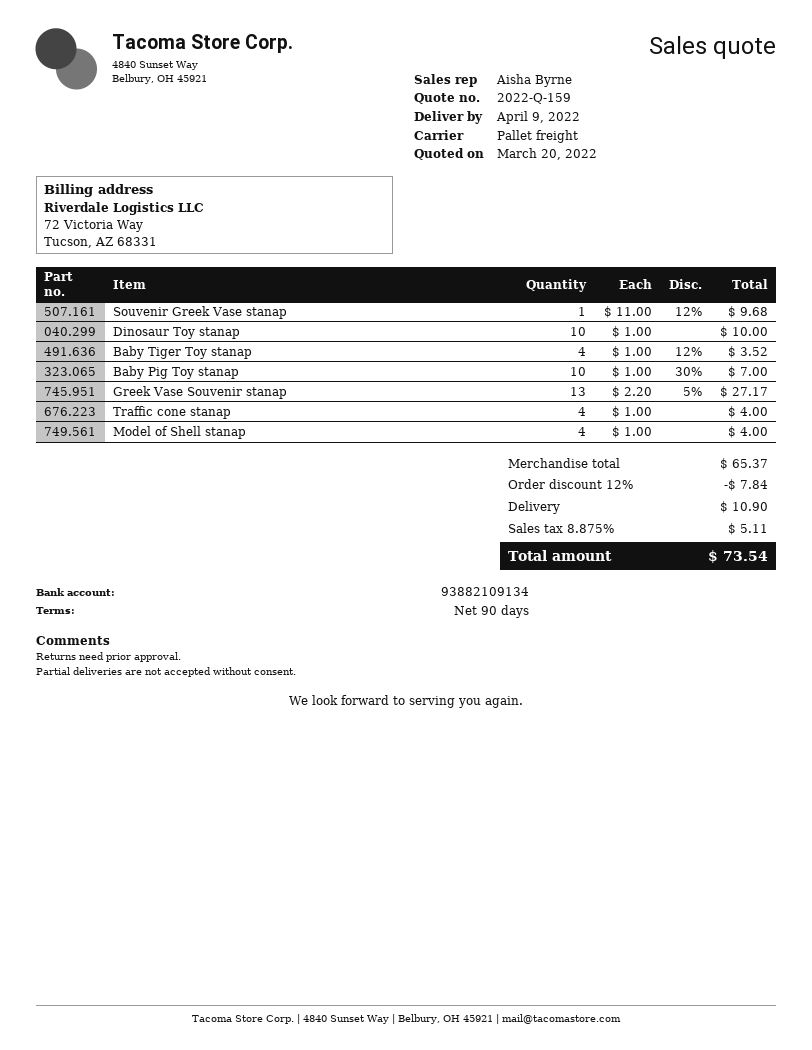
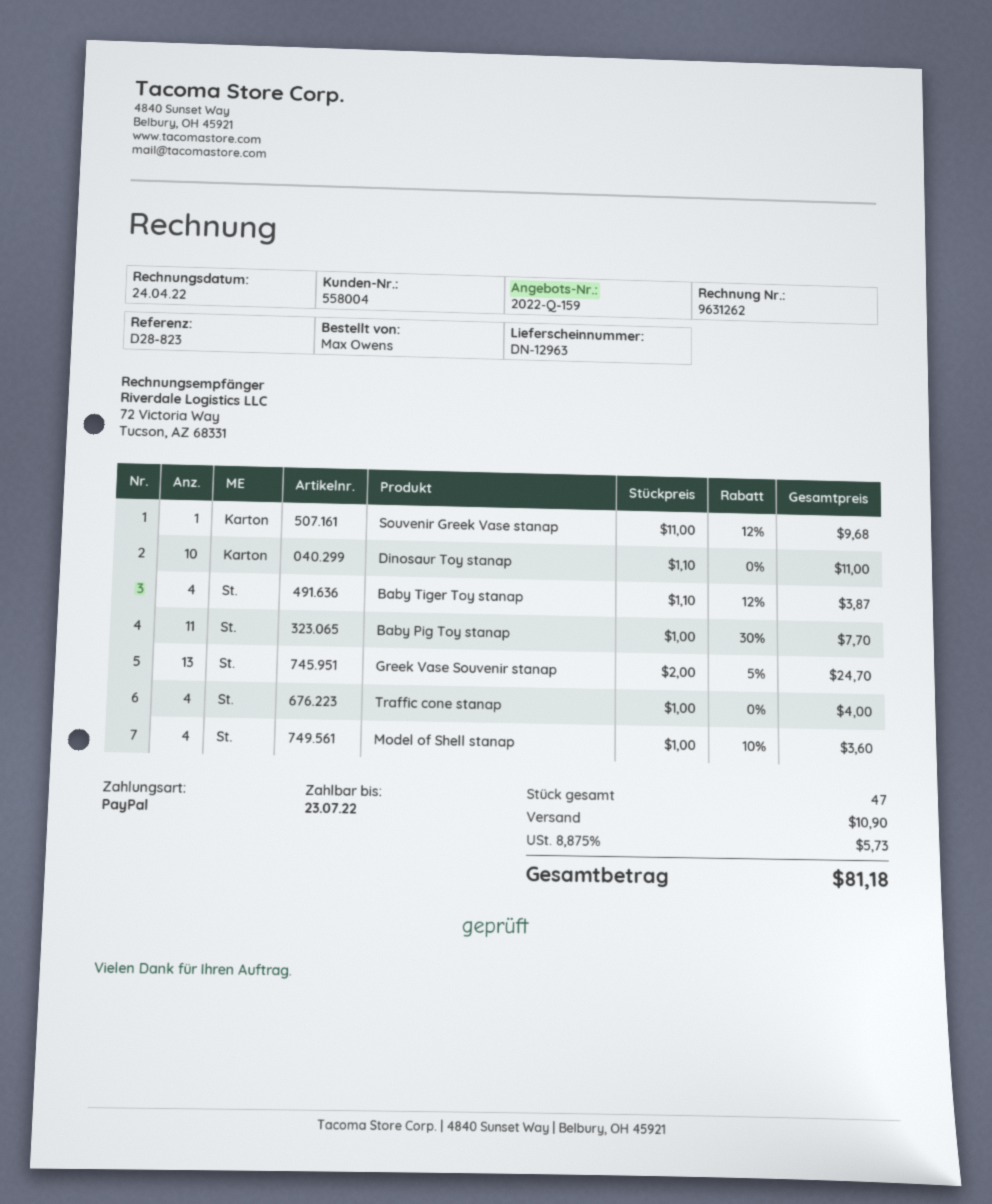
Dinosaur Toy stanap: 10 x 1.00 = 10.00 -> 10 x 1.10 = 11.00
Baby Tiger Toy stanap: 4 x 1.00 - 12% = 3.52 -> 4 x 1.10 - 12% = 3.87
Baby Pig Toy stanap: 10 x 1.00 - 30% = 7.00 -> 11 x 1.00 - 30% = 7.70
Greek Vase Souvenir stanap: 13 x 2.20 - 5% = 27.17 -> 13 x 2.00 - 5% = 24.70
Model of Shell stanap: 4 x 1.00 = 4.00 -> 4 x 1.00 - 10% = 3.60
discount: 12% = 7.84 -> none
tax: 8.875% = 5.11 -> 8.875% = 5.73
total: 73.54 -> 81.18

